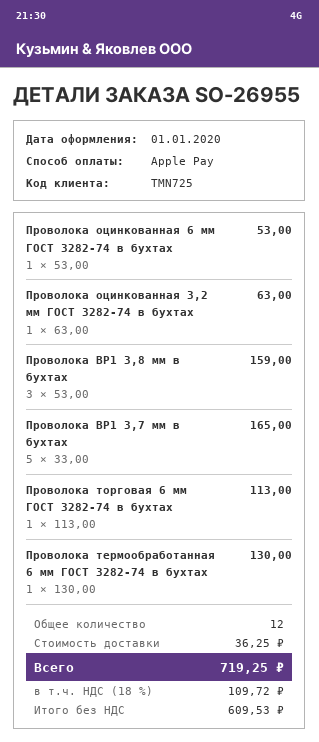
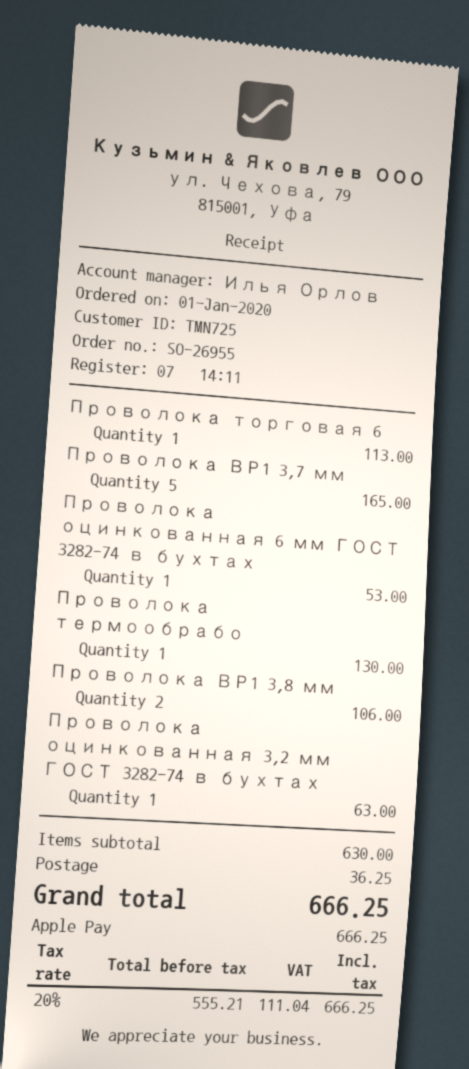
Проволока ВР1 3,8 мм в бухтах: 3 for 159.00 -> 2 for 106.00
net: 609.53 -> 555.21
tax: 18% = 109.72 -> 20% = 111.04
total: 719.25 -> 666.25

